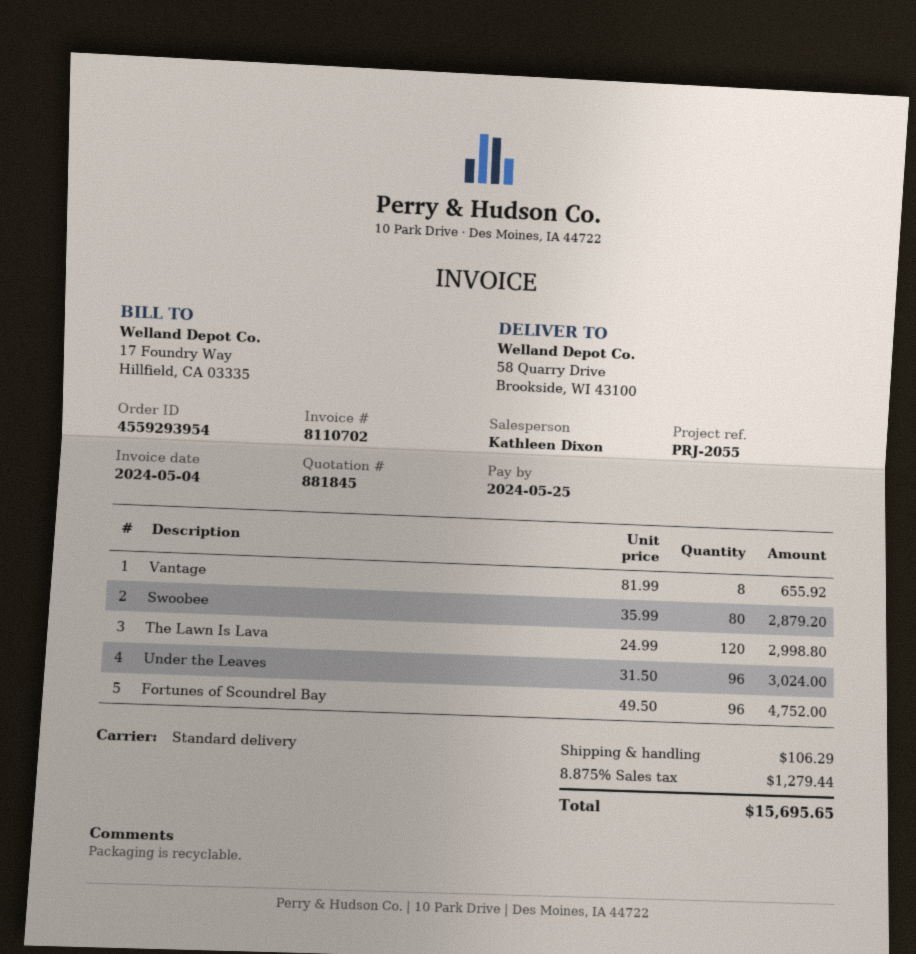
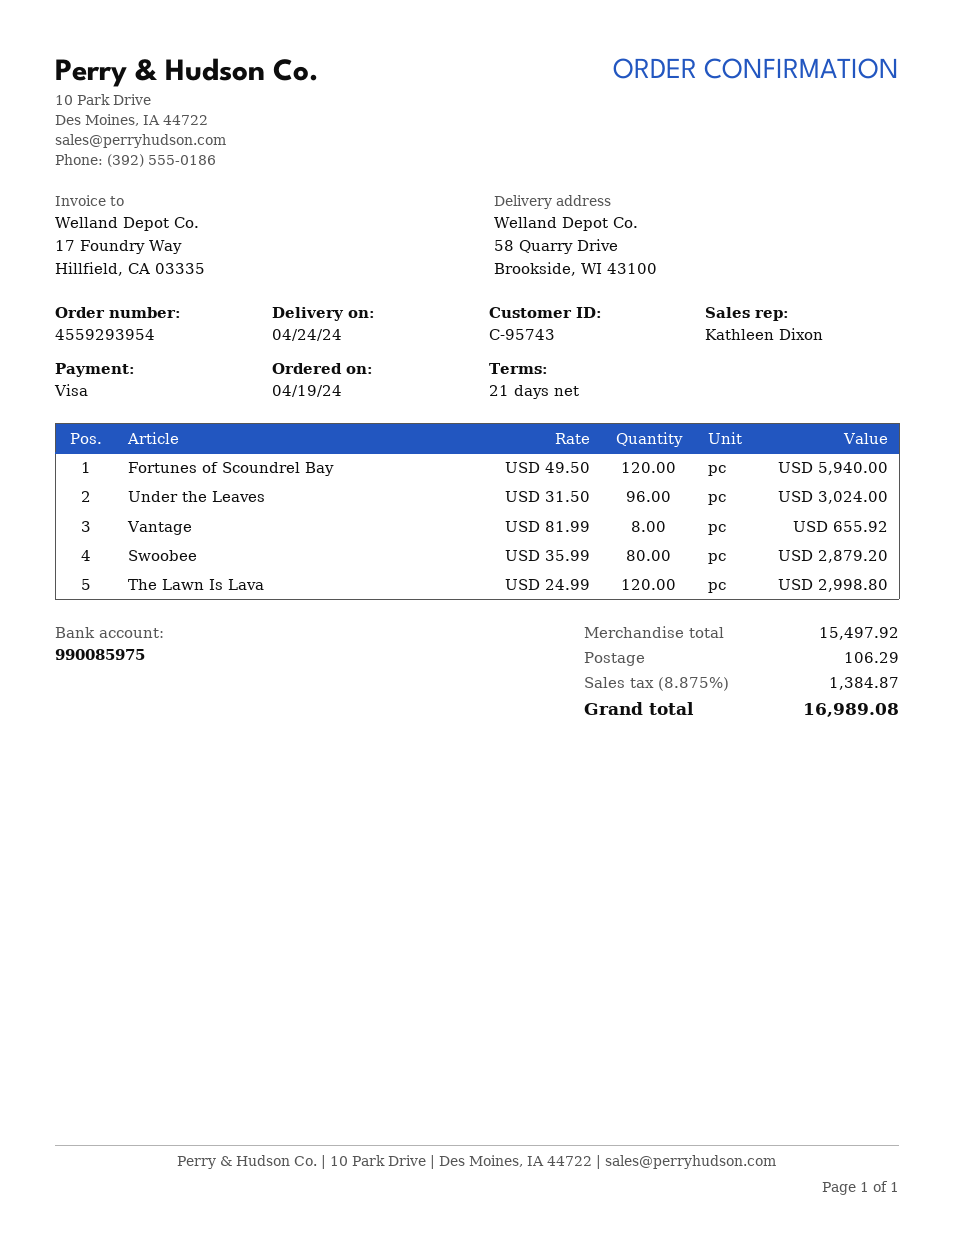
Fortunes of Scoundrel Bay: 96 x 49.50 = 4752.00 -> 120 x 49.50 = 5940.00
tax: 8.875% = 1279.44 -> 8.875% = 1384.87
total: 15695.65 -> 16989.08

